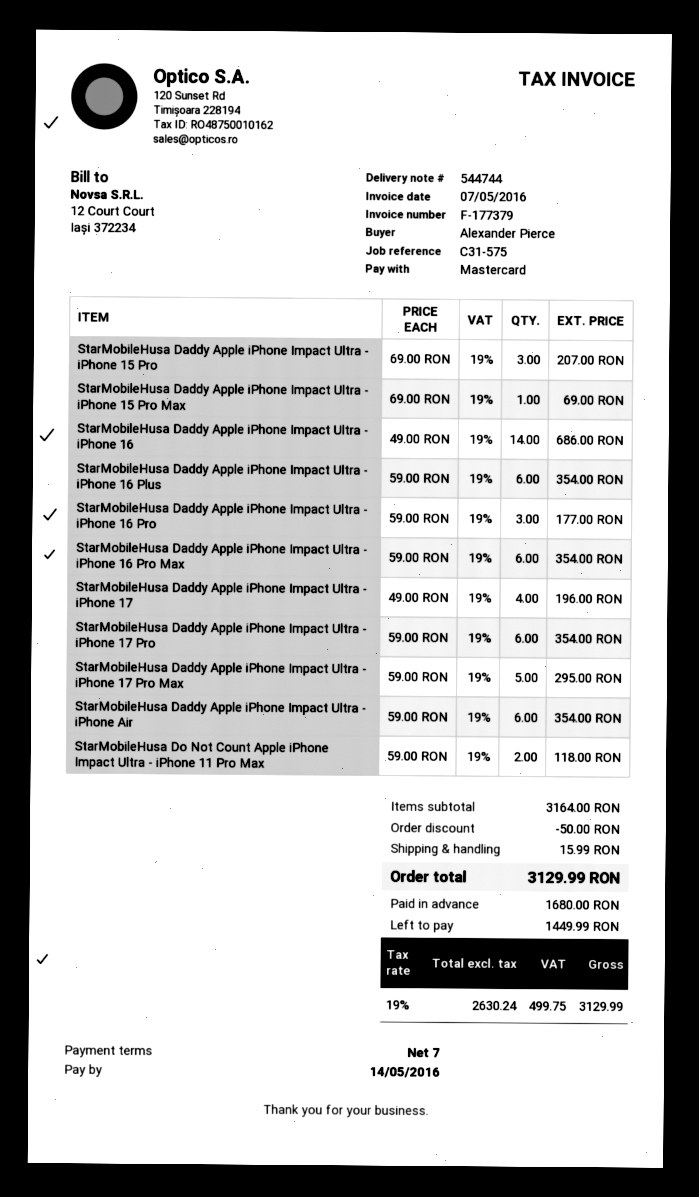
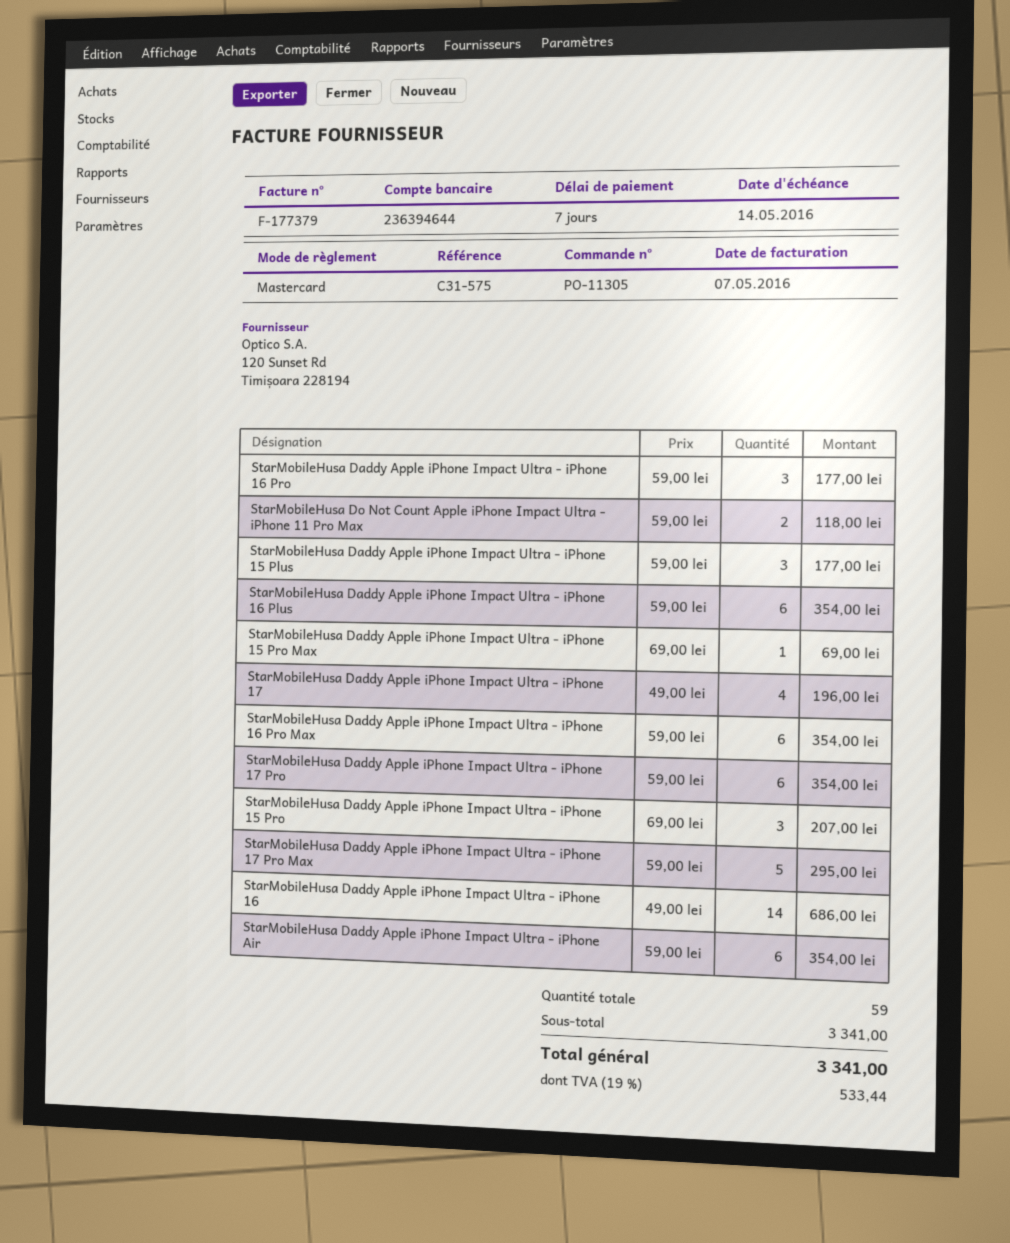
StarMobileHusa Daddy Apple iPhone Impact Ultra - iPhone 15 Plus: none -> 3 x 59.00 = 177.00
subtotal: 3164.00 -> 3341.00
discount: 50.00 -> none
shipping: 15.99 -> none
tax: 19% = 499.75 -> 19% = 533.44
total: 3129.99 -> 3341.00

